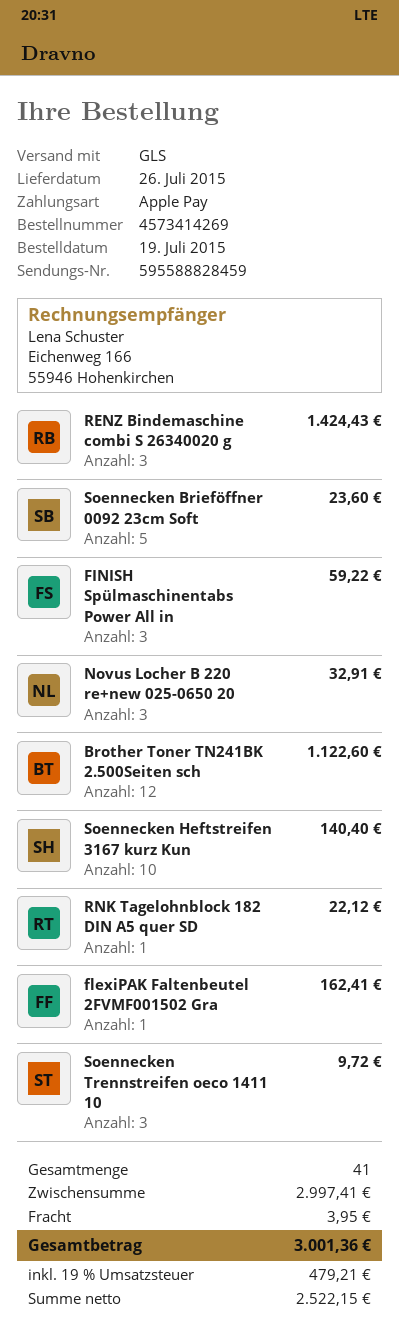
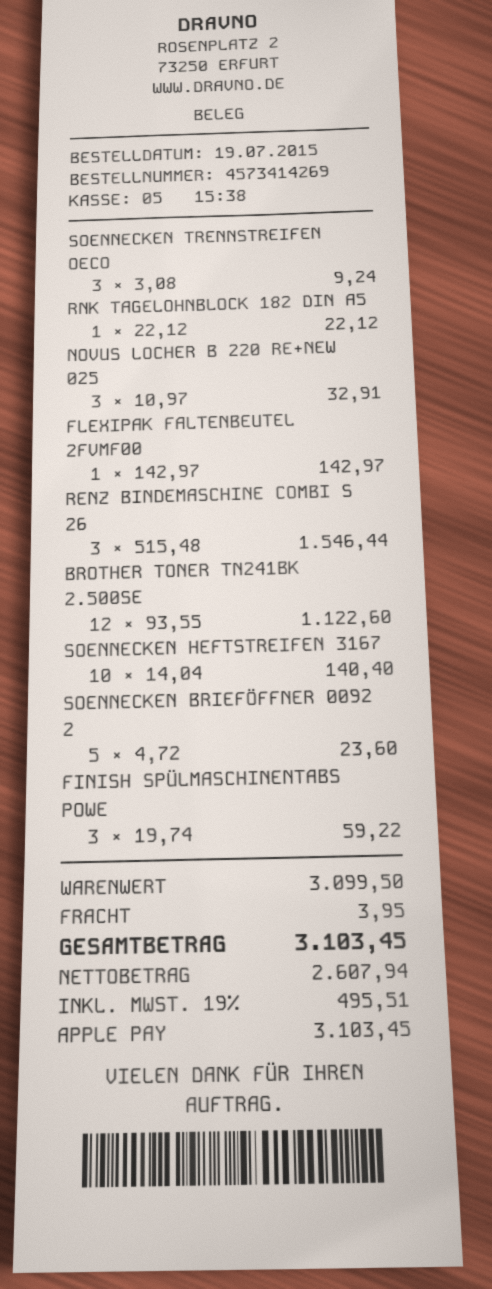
RENZ Bindemaschine combi S 26340020 g: 3 for 1424.43 -> 3 for 1546.44
flexiPAK Faltenbeutel 2FVMF001502 Gra: 1 for 162.41 -> 1 for 142.97
Soennecken Trennstreifen oeco 1411 10: 3 for 9.72 -> 3 for 9.24
subtotal: 2997.41 -> 3099.50
net: 2522.15 -> 2607.94
tax: 19% = 479.21 -> 19% = 495.51
total: 3001.36 -> 3103.45

